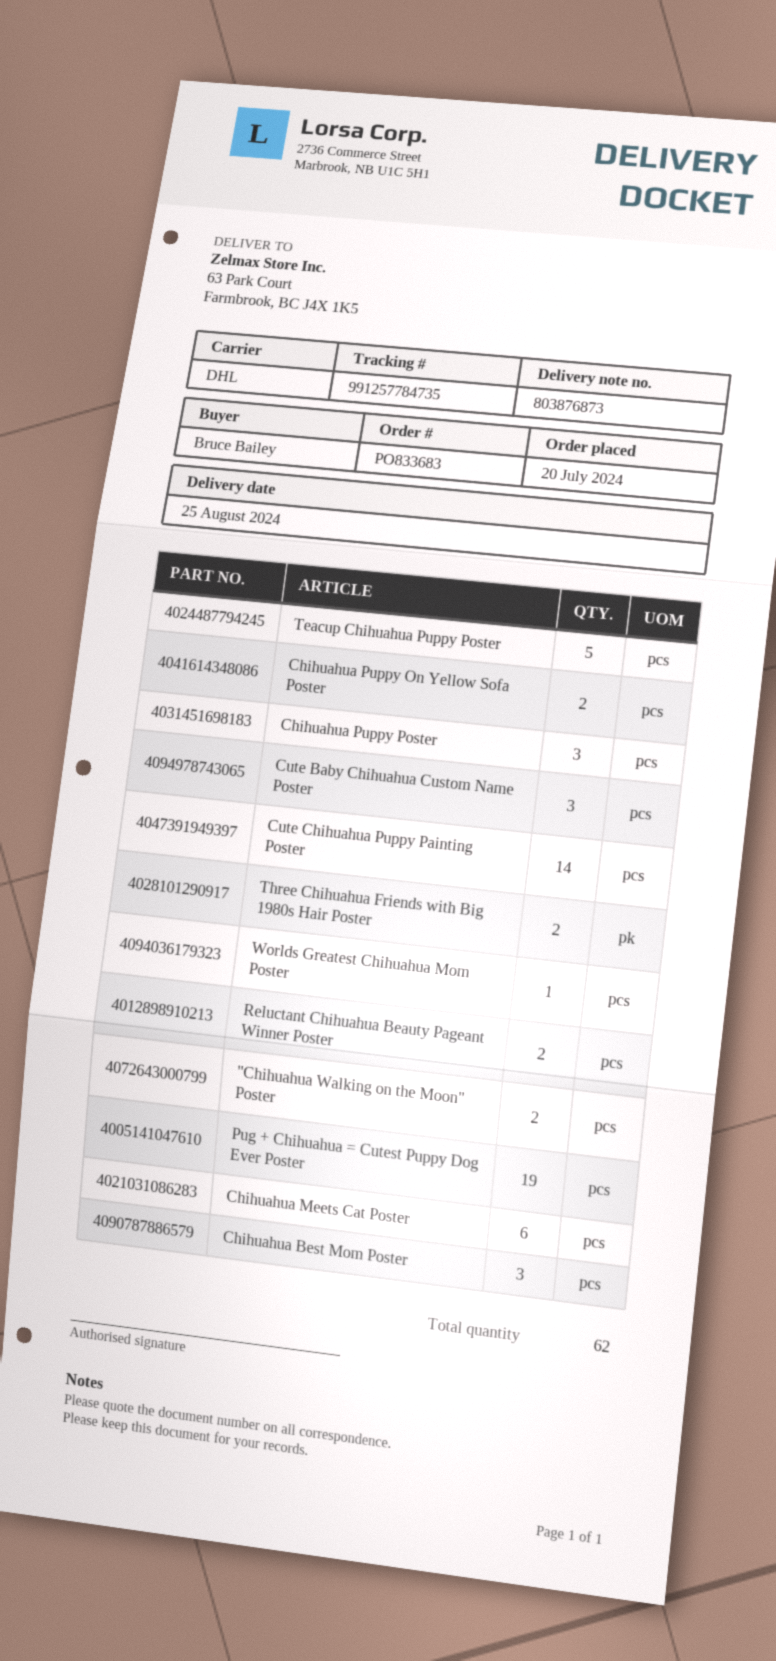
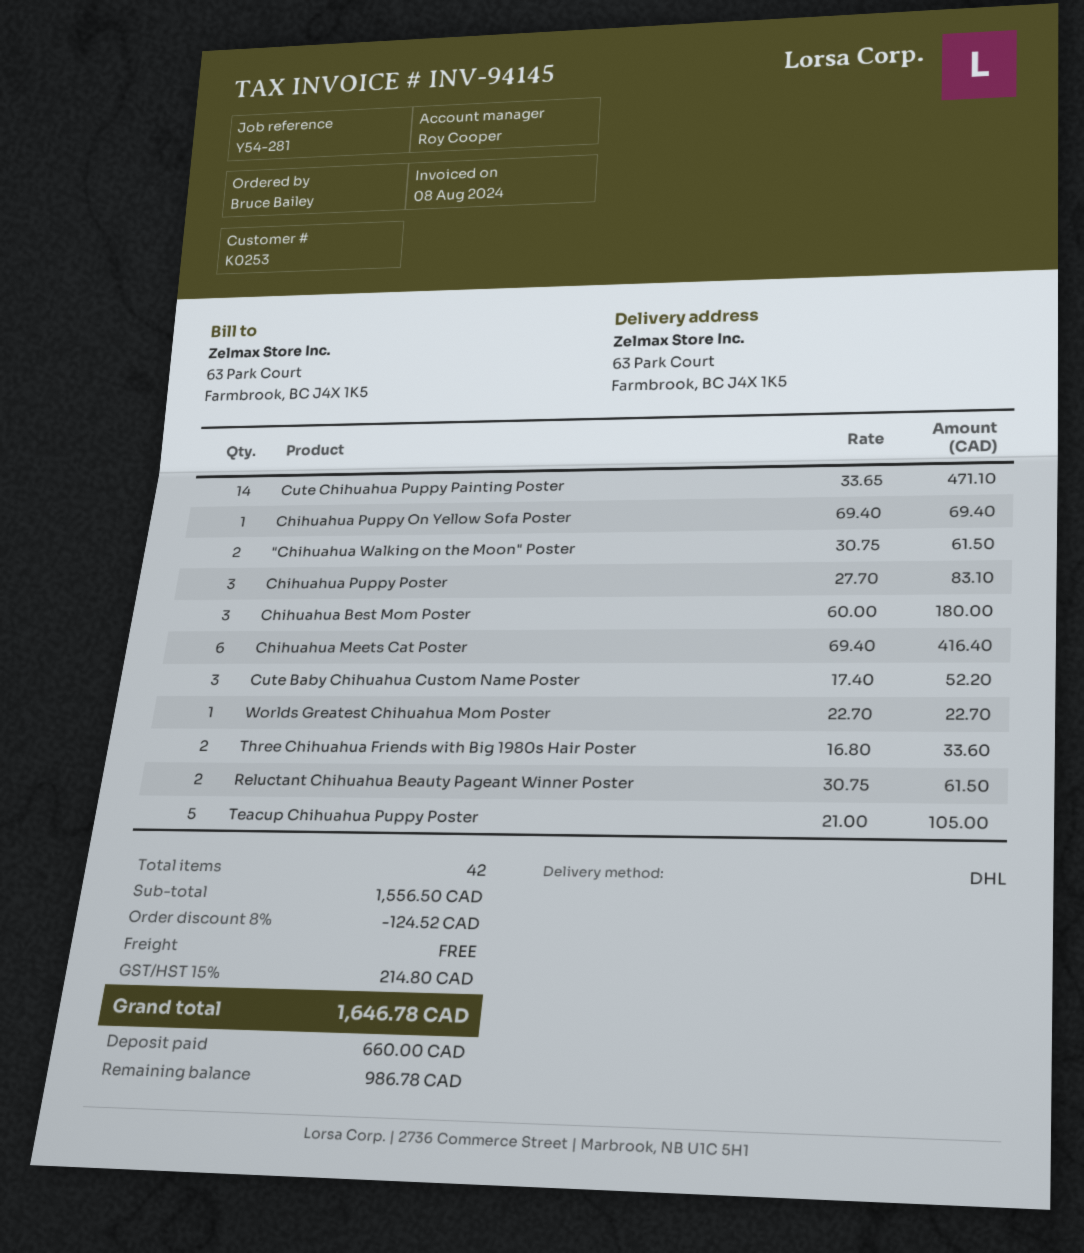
Chihuahua Puppy On Yellow Sofa Poster: 2 -> 1
Pug + Chihuahua = Cutest Puppy Dog Ever Poster: 19 -> none
total quantity: 62 -> 42

